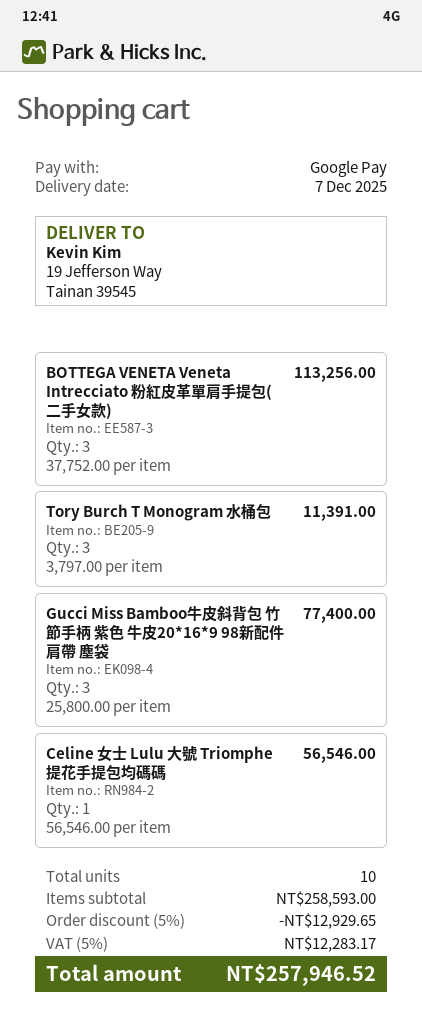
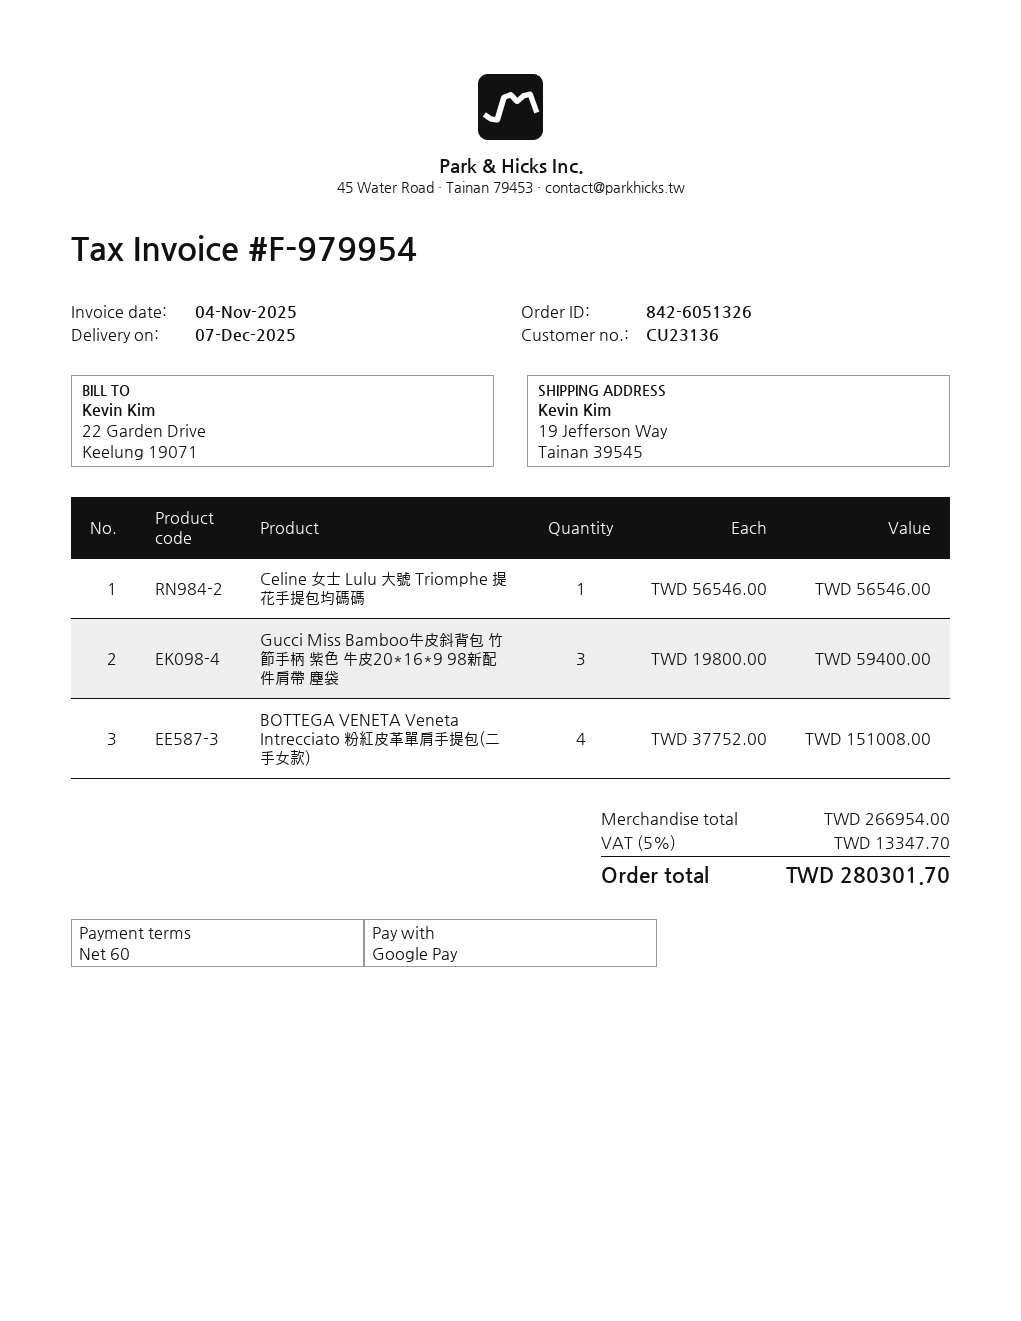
BOTTEGA VENETA Veneta Intrecciato 粉紅皮革單肩手提包(二手女款): 3 x 37752.00 = 113256.00 -> 4 x 37752.00 = 151008.00
Tory Burch T Monogram 水桶包: 3 x 3797.00 = 11391.00 -> none
Gucci Miss Bamboo牛皮斜背包 竹節手柄 紫色 牛皮20*16*9 98新配件肩帶 塵袋: 3 x 25800.00 = 77400.00 -> 3 x 19800.00 = 59400.00
subtotal: 258593.00 -> 266954.00
discount: 5% = 12929.65 -> none
tax: 5% = 12283.17 -> 5% = 13347.70
total: 257946.52 -> 280301.70

